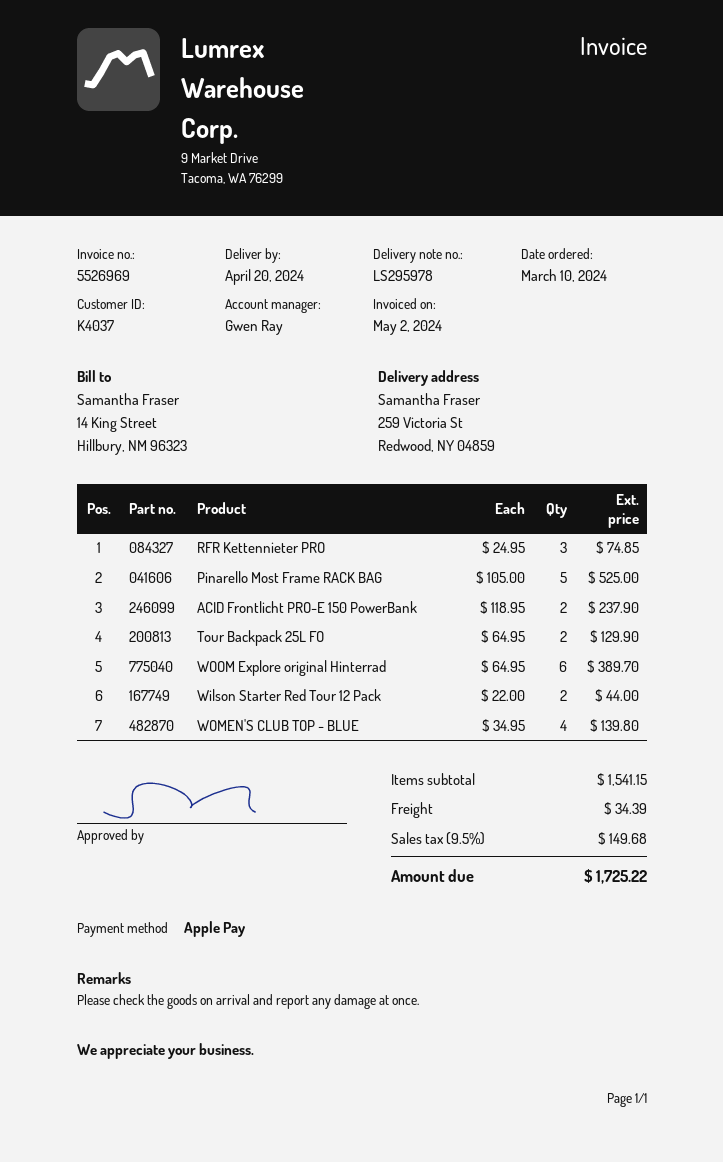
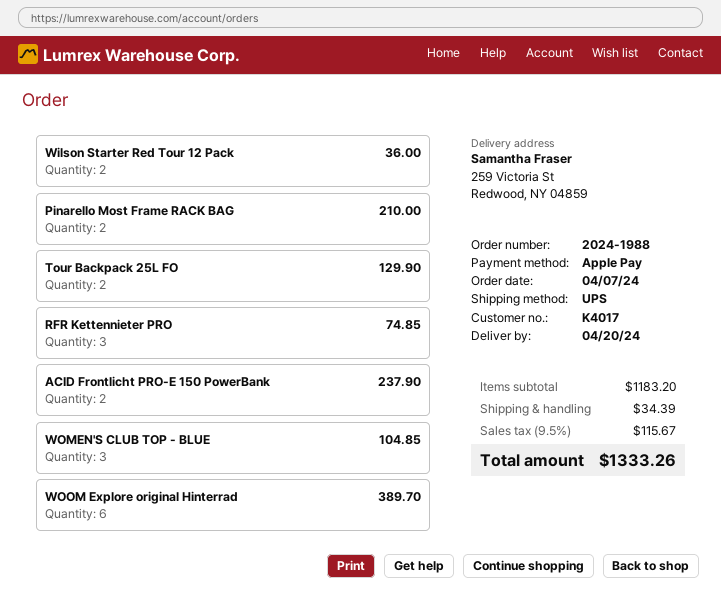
order date: 2024-03-10 -> 2024-04-07
customer number: K4037 -> K4017
Pinarello Most Frame RACK BAG: 5 for 525.00 -> 2 for 210.00
Wilson Starter Red Tour 12 Pack: 2 for 44.00 -> 2 for 36.00
WOMEN'S CLUB TOP - BLUE: 4 for 139.80 -> 3 for 104.85
subtotal: 1541.15 -> 1183.20
tax: 9.5% = 149.68 -> 9.5% = 115.67
total: 1725.22 -> 1333.26

